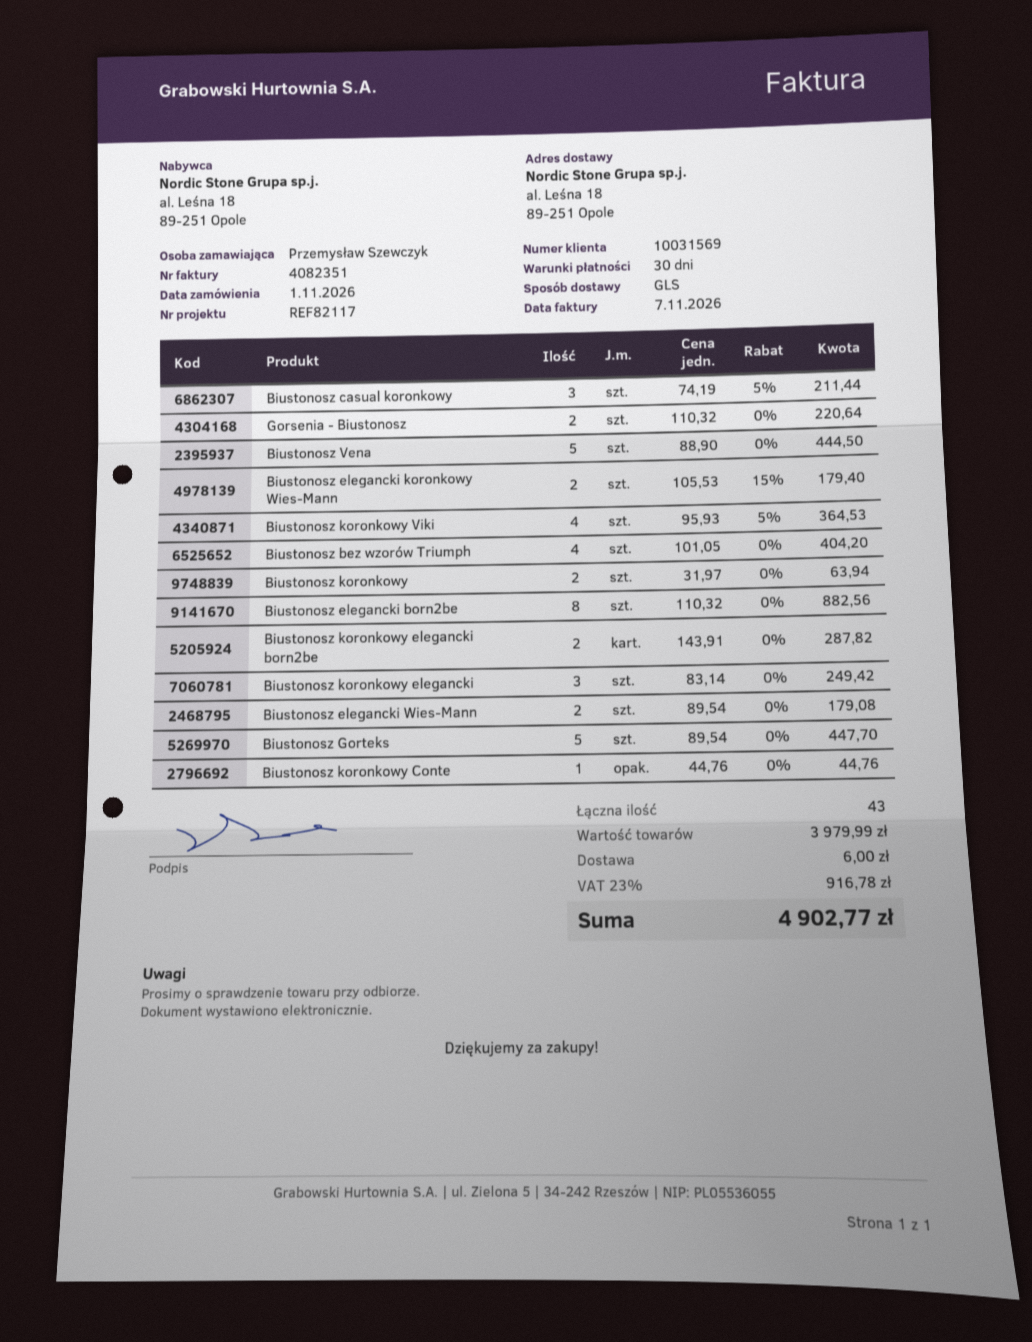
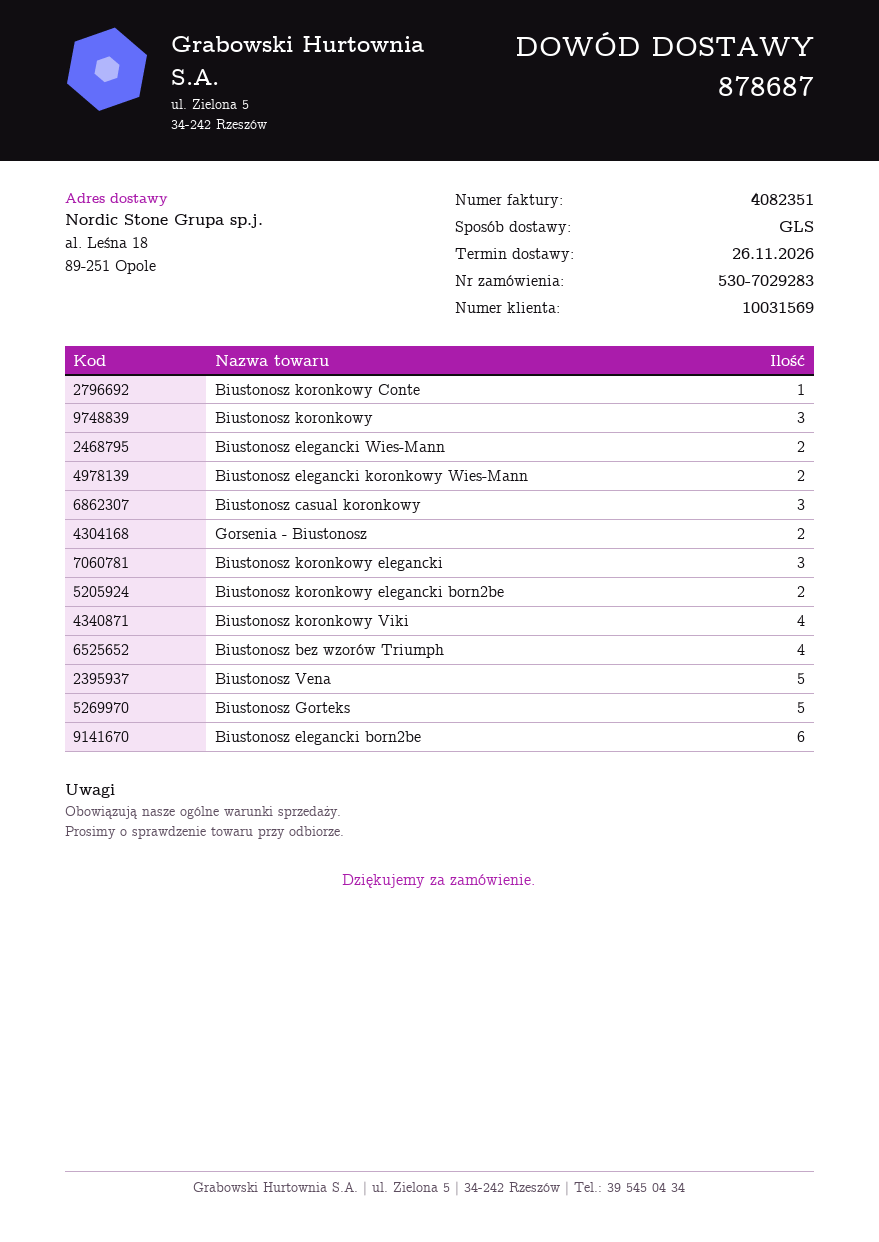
Biustonosz koronkowy: 2 -> 3
Biustonosz elegancki born2be: 8 -> 6

